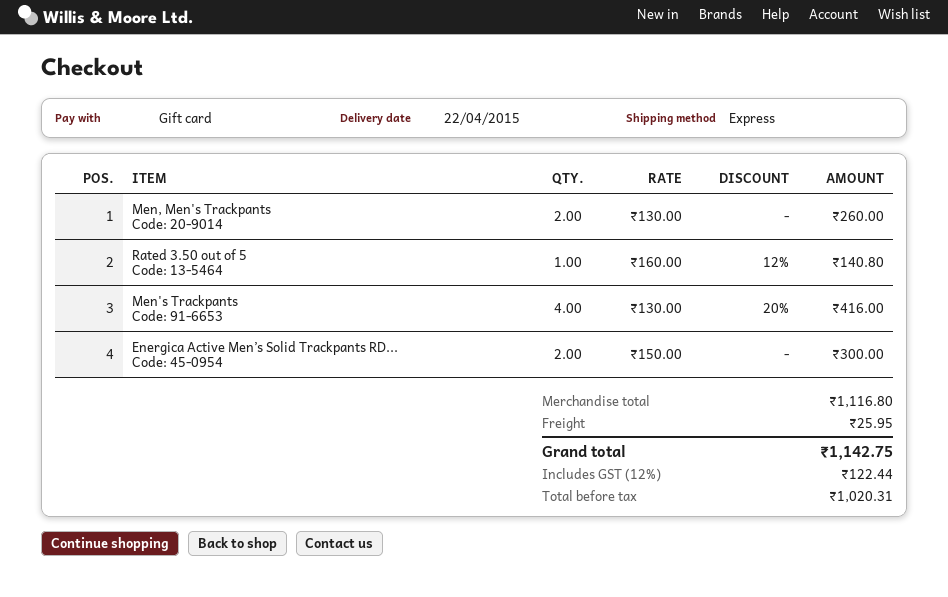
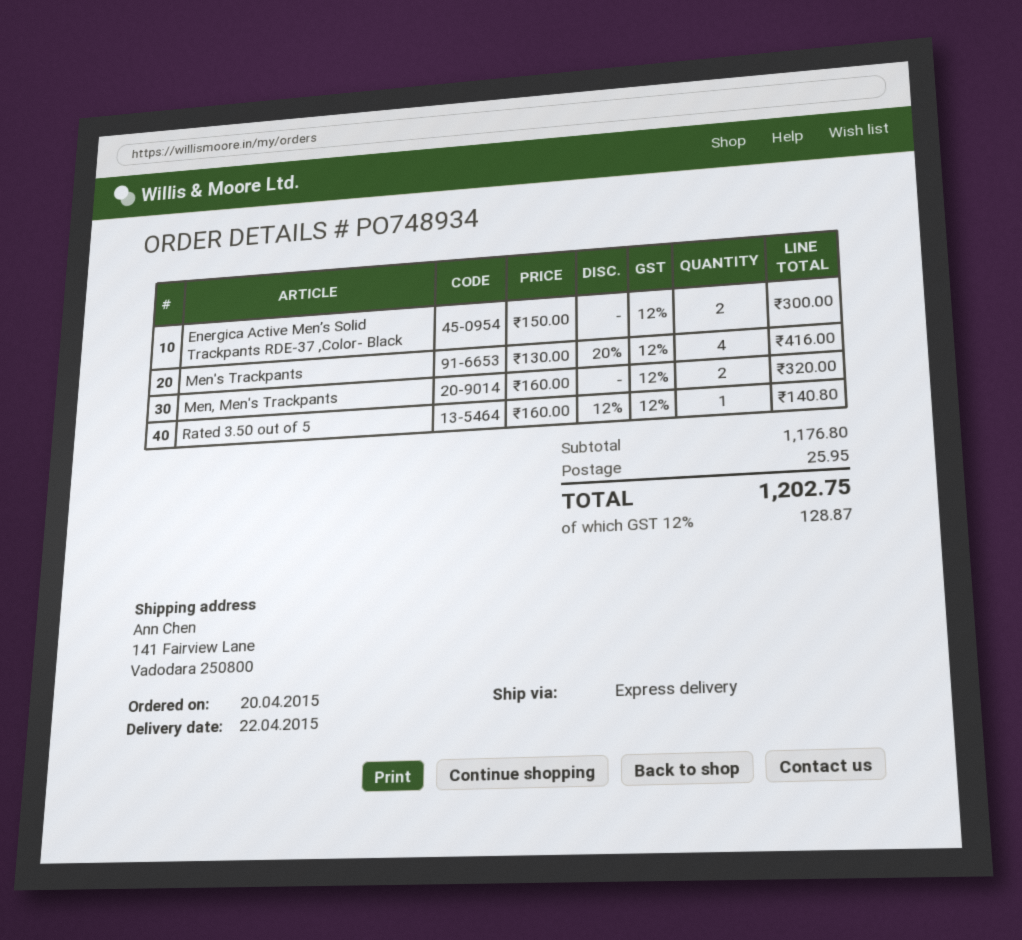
Men, Men's Trackpants: 2 x 130.00 = 260.00 -> 2 x 160.00 = 320.00
subtotal: 1116.80 -> 1176.80
tax: 12% = 122.44 -> 12% = 128.87
total: 1142.75 -> 1202.75

